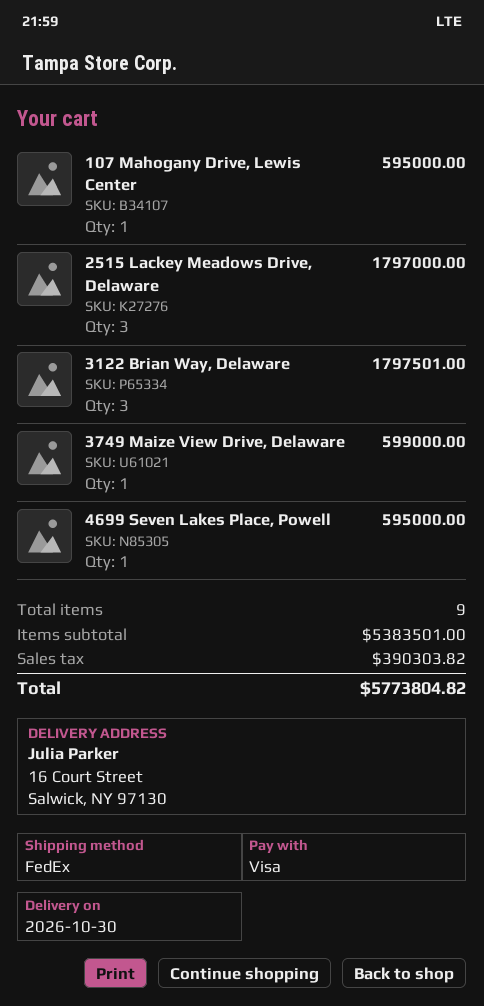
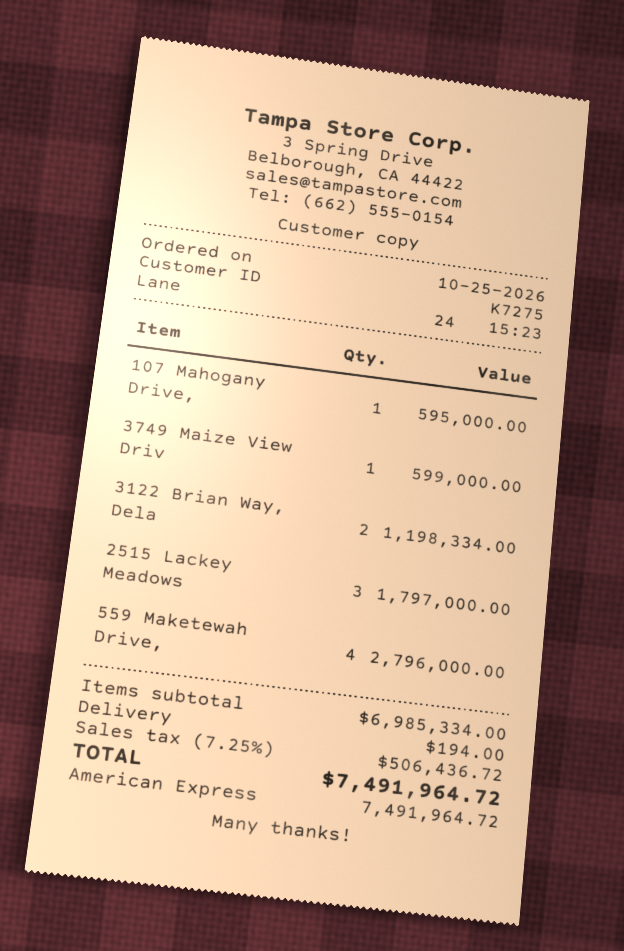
payment method: Visa -> American Express
3122 Brian Way, Delaware: 3 for 1797501.00 -> 2 for 1198334.00
4699 Seven Lakes Place, Powell: 1 for 595000.00 -> none
559 Maketewah Drive,: none -> 4 for 2796000.00
subtotal: 5383501.00 -> 6985334.00
shipping: none -> 194.00
tax: 390303.82 -> 506436.72
total: 5773804.82 -> 7491964.72

